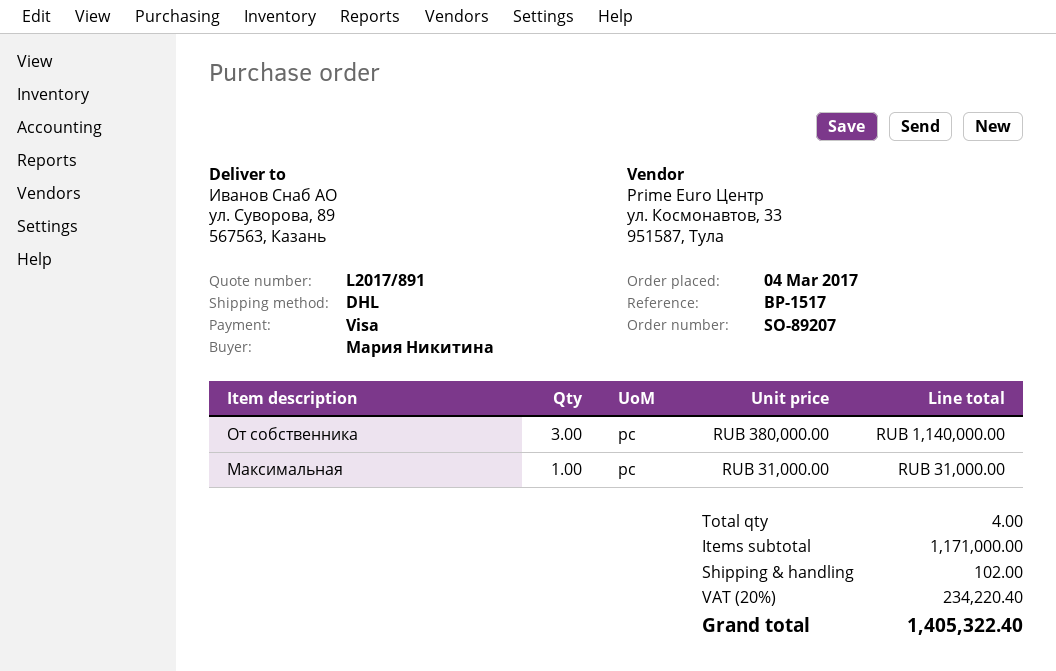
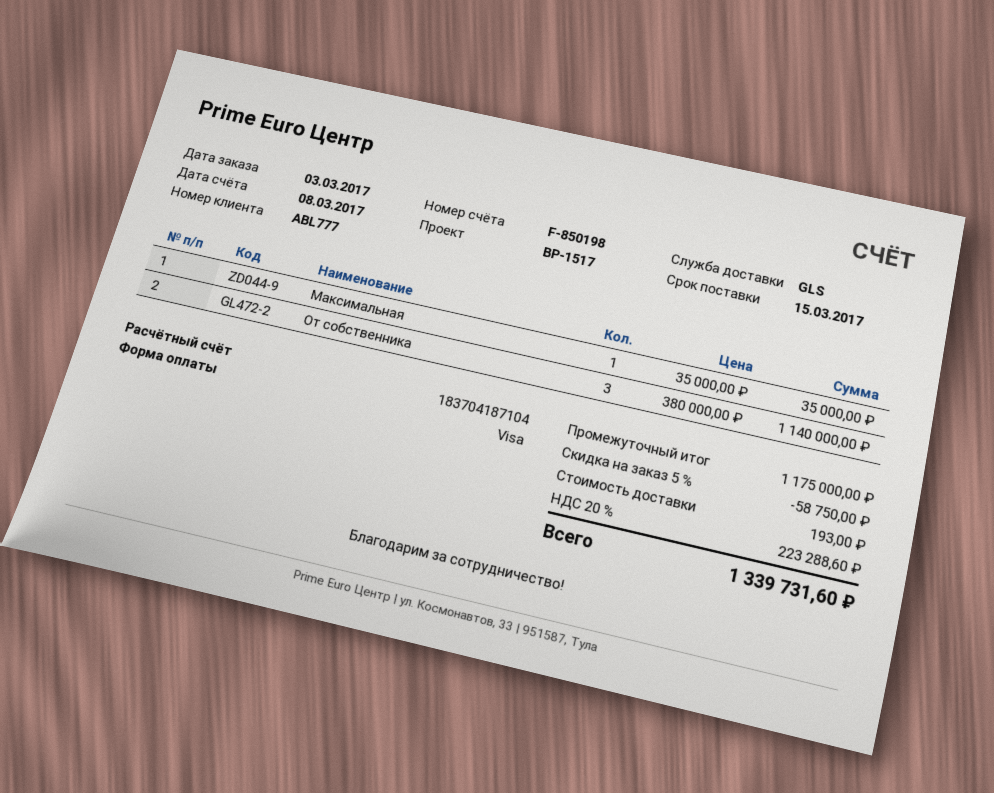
order date: 2017-03-04 -> 2017-03-03
shipping method: DHL -> GLS
Максимальная: 1 x 31000.00 = 31000.00 -> 1 x 35000.00 = 35000.00
subtotal: 1171000.00 -> 1175000.00
discount: none -> 5% = 58750.00
shipping: 102.00 -> 193.00
tax: 20% = 234220.40 -> 20% = 223288.60
total: 1405322.40 -> 1339731.60

